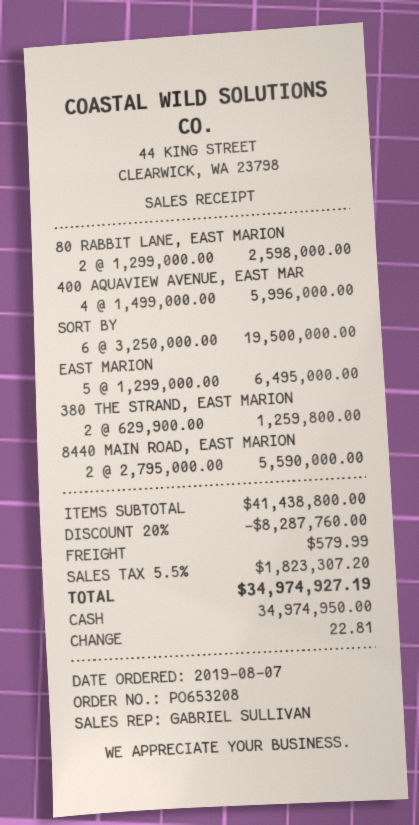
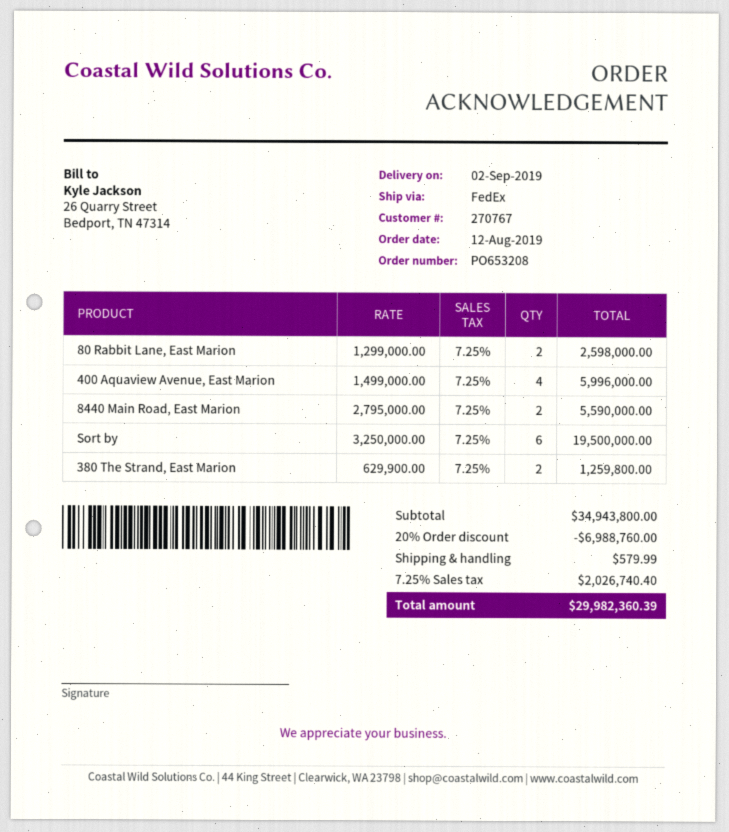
order date: 2019-08-07 -> 2019-08-12
EAST MARION: 5 x 1299000.00 = 6495000.00 -> none
subtotal: 41438800.00 -> 34943800.00
discount: 20% = 8287760.00 -> 20% = 6988760.00
tax: 5.5% = 1823307.20 -> 7.25% = 2026740.40
total: 34974927.19 -> 29982360.39

